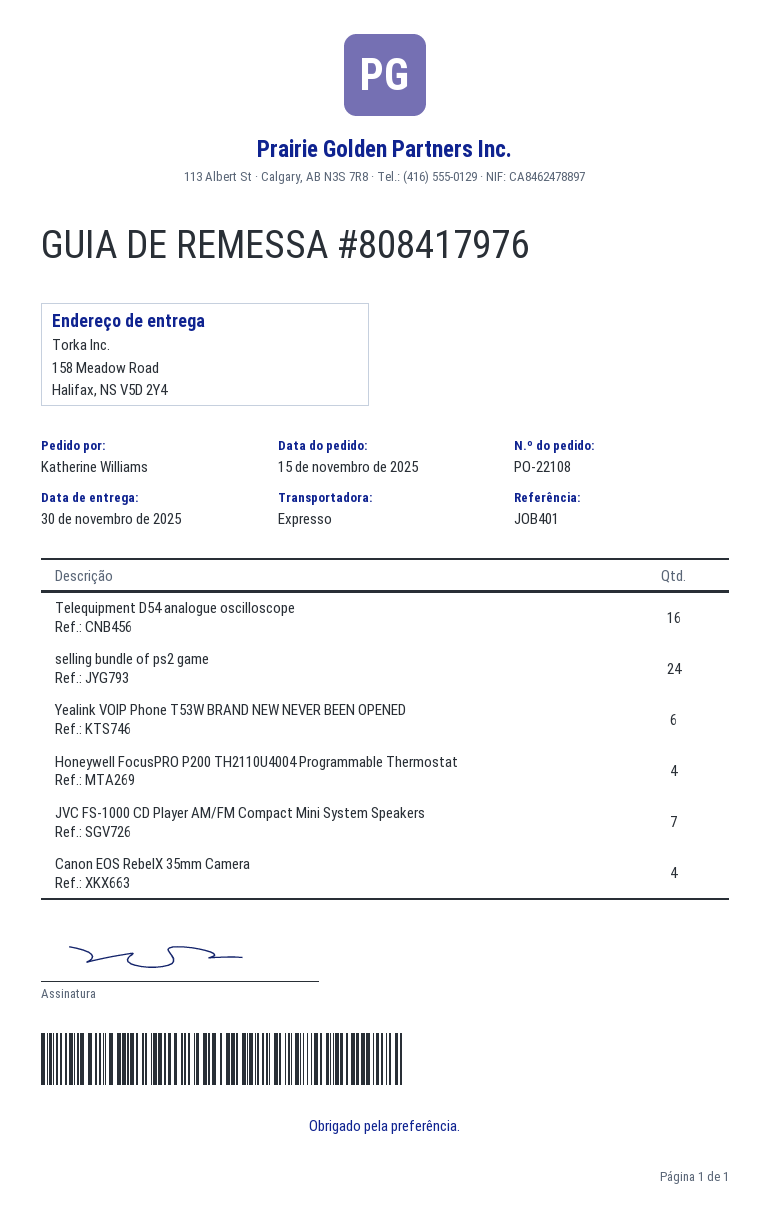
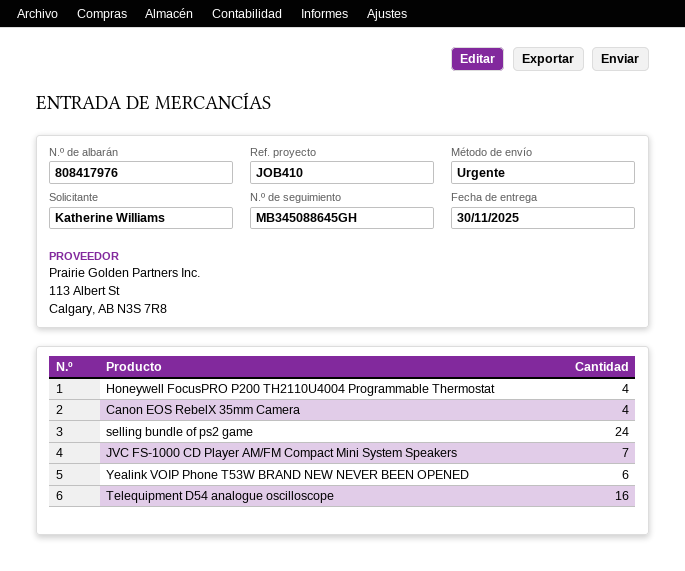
reference: JOB401 -> JOB410

